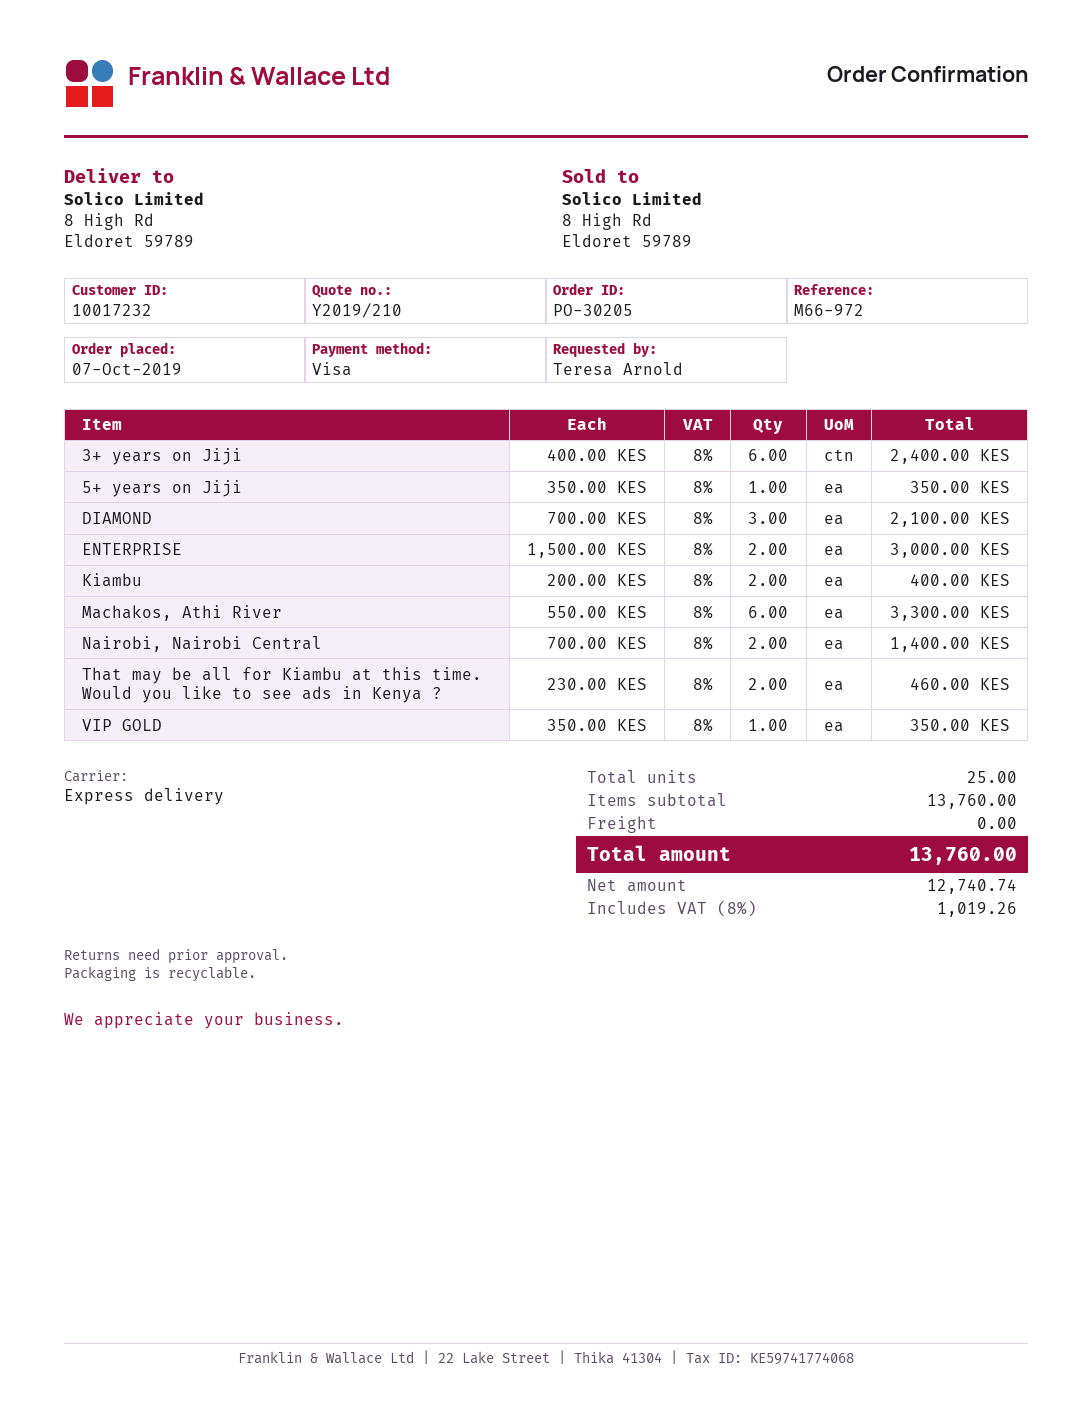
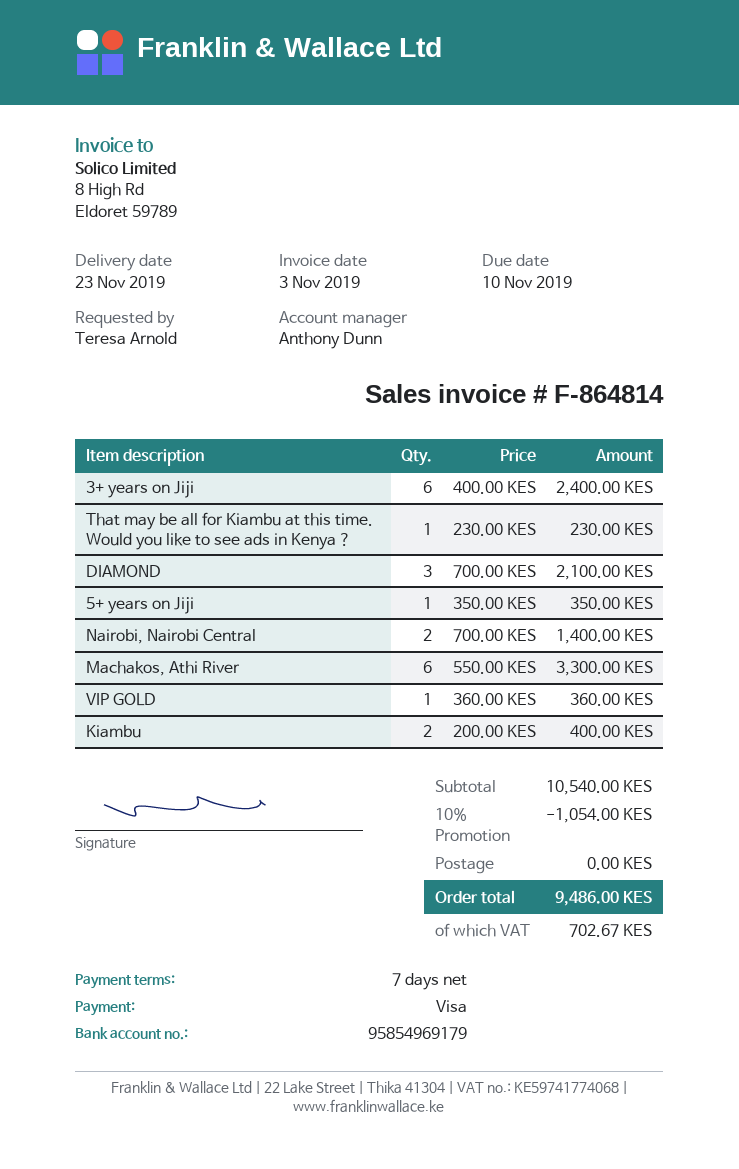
ENTERPRISE: 2 x 1500.00 = 3000.00 -> none
That may be all for Kiambu at this time. Would you like to see ads in Kenya ?: 2 x 230.00 = 460.00 -> 1 x 230.00 = 230.00
VIP GOLD: 1 x 350.00 = 350.00 -> 1 x 360.00 = 360.00
subtotal: 13760.00 -> 10540.00
discount: none -> 10% = 1054.00
tax: 1019.26 -> 702.67
total: 13760.00 -> 9486.00

